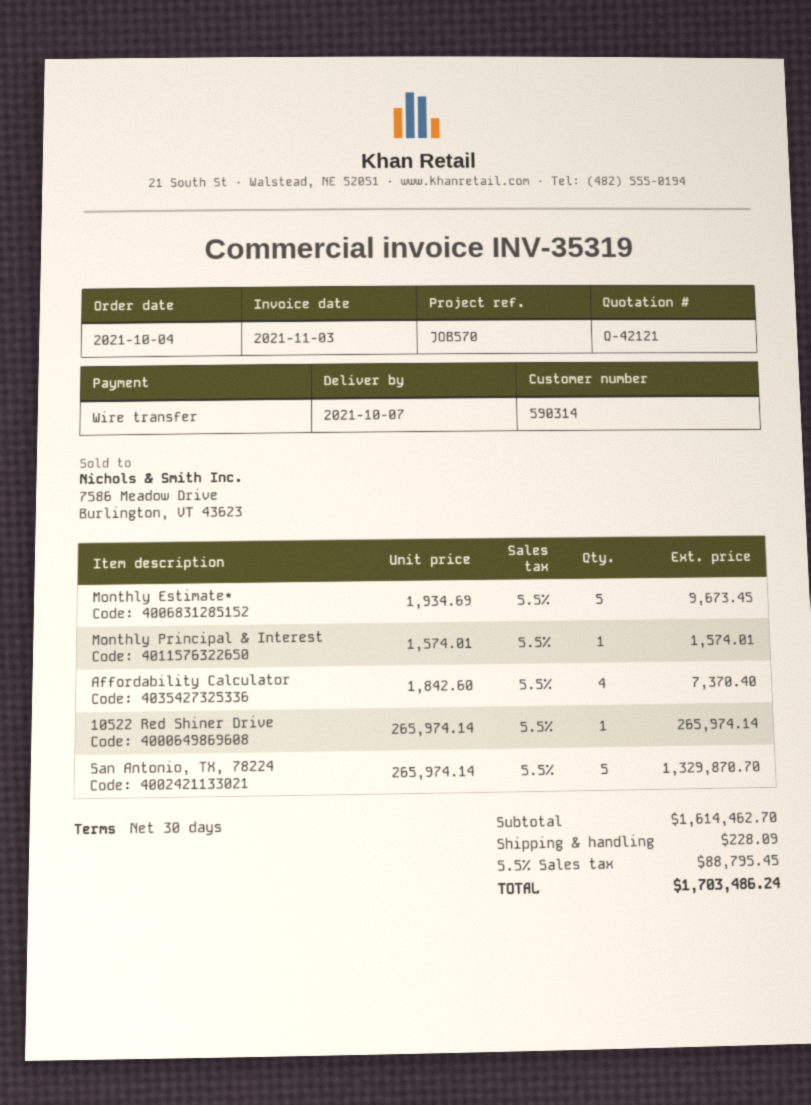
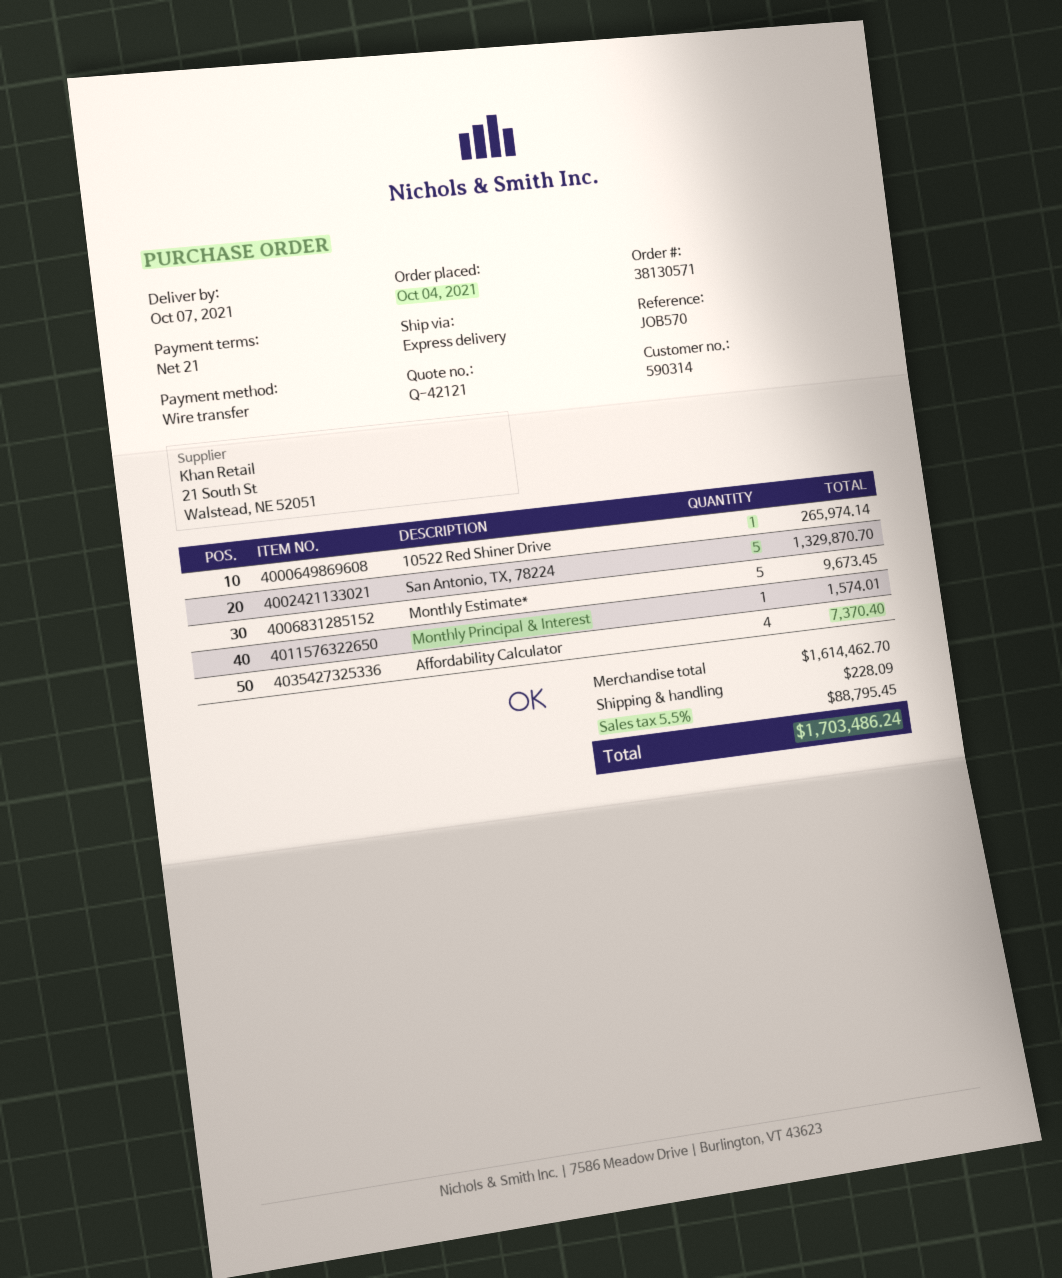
payment terms: 30 days -> 21 days

